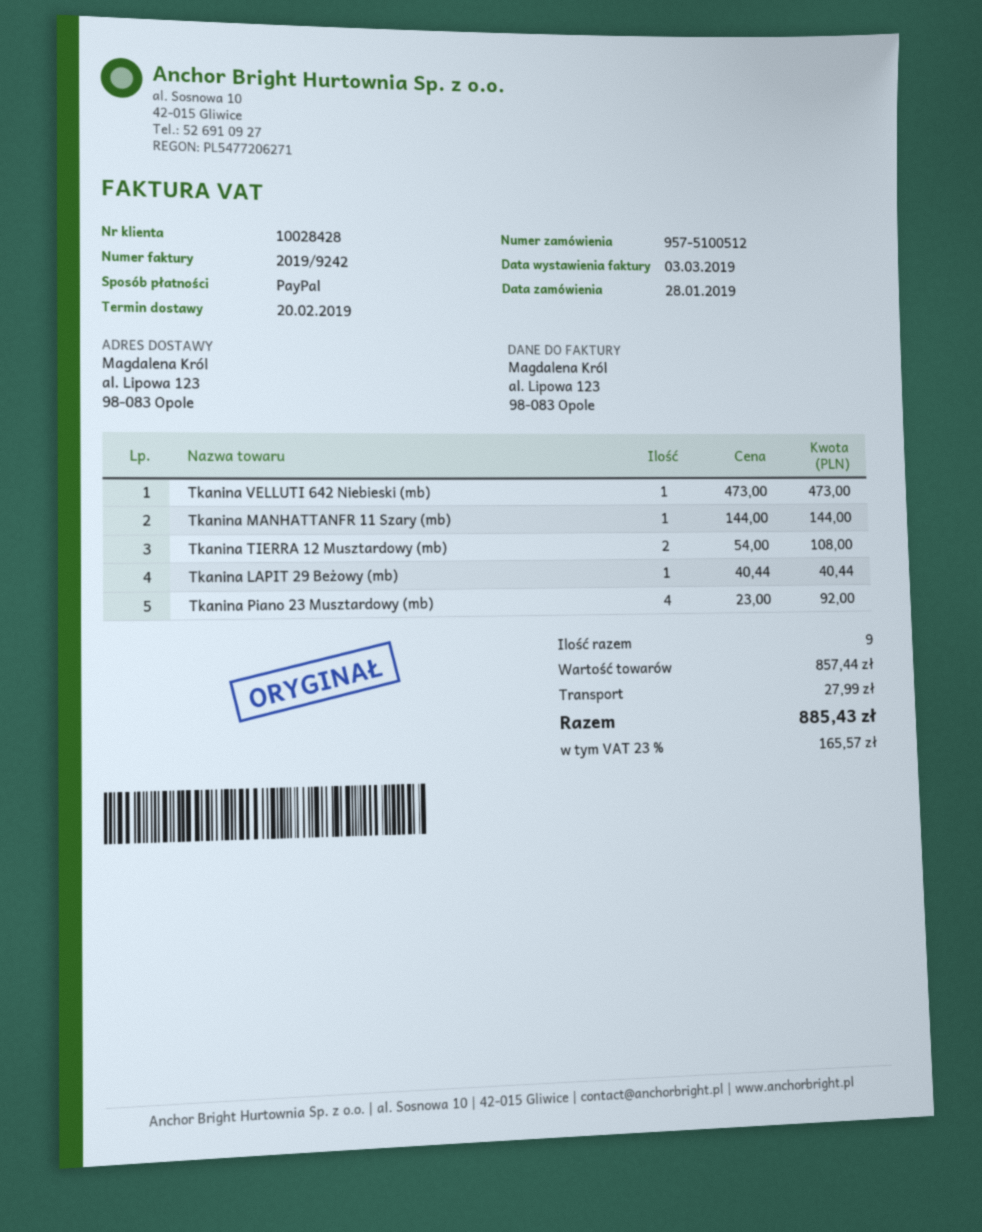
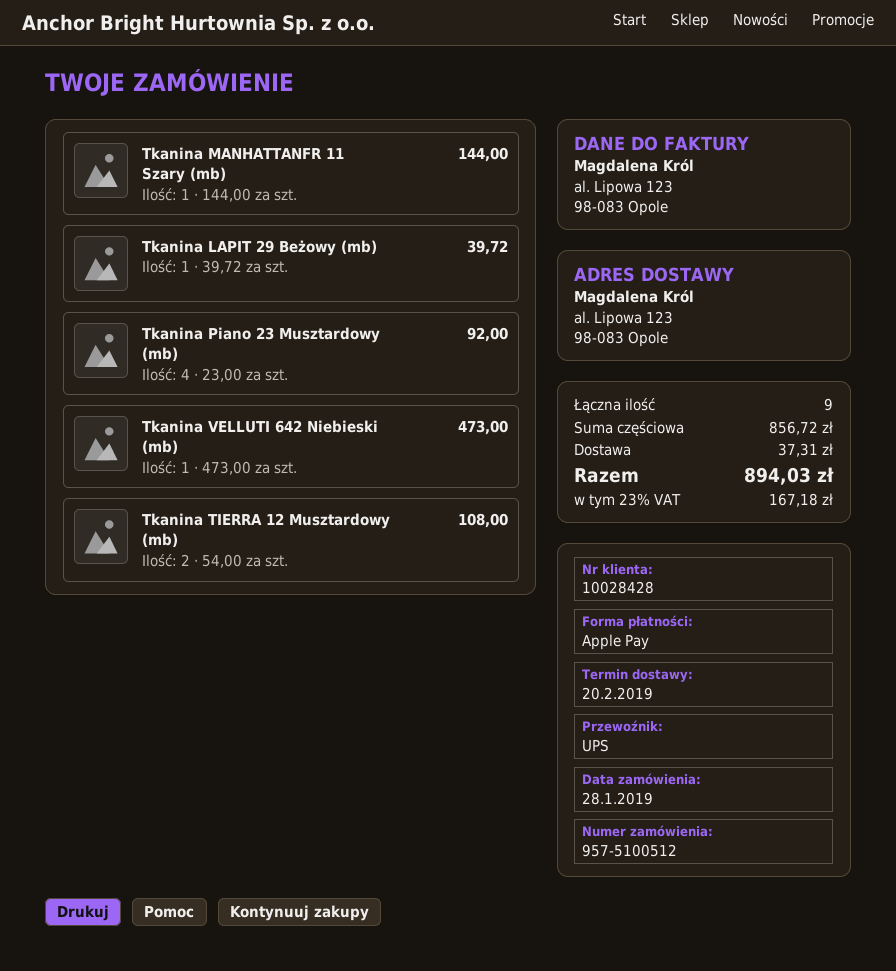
payment method: PayPal -> Apple Pay
Tkanina LAPIT 29 Beżowy (mb): 1 x 40.44 = 40.44 -> 1 x 39.72 = 39.72
subtotal: 857.44 -> 856.72
shipping: 27.99 -> 37.31
tax: 23% = 165.57 -> 23% = 167.18
total: 885.43 -> 894.03

